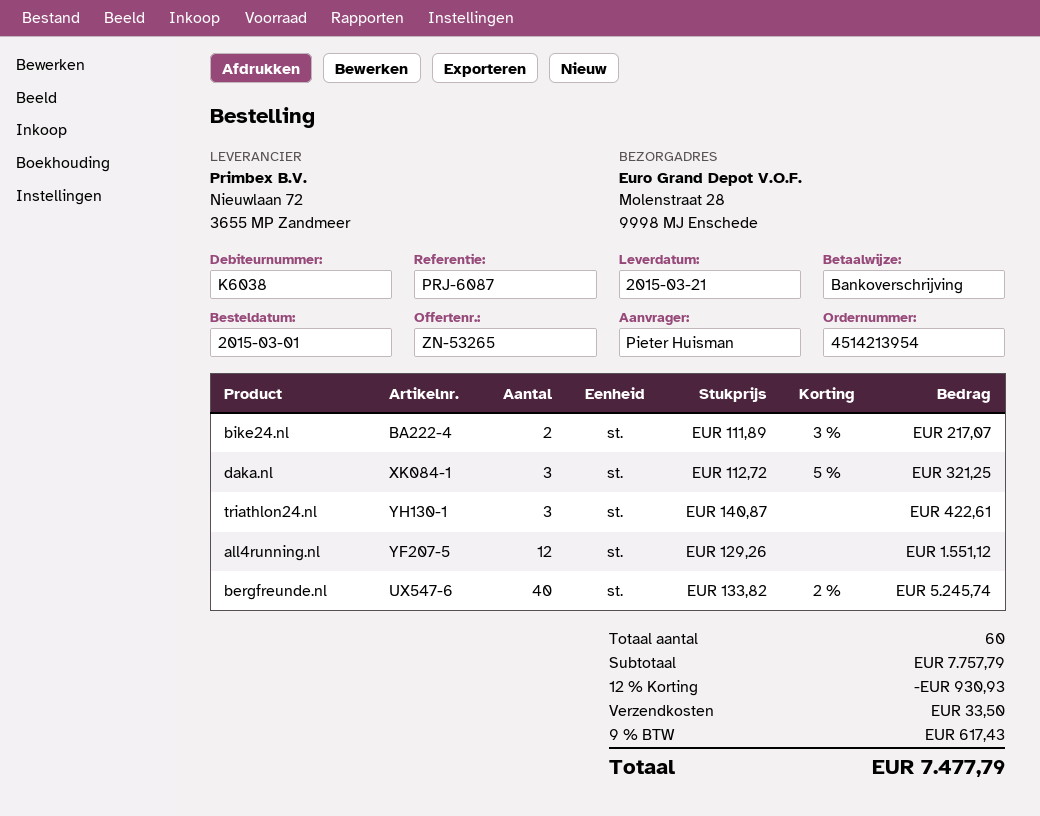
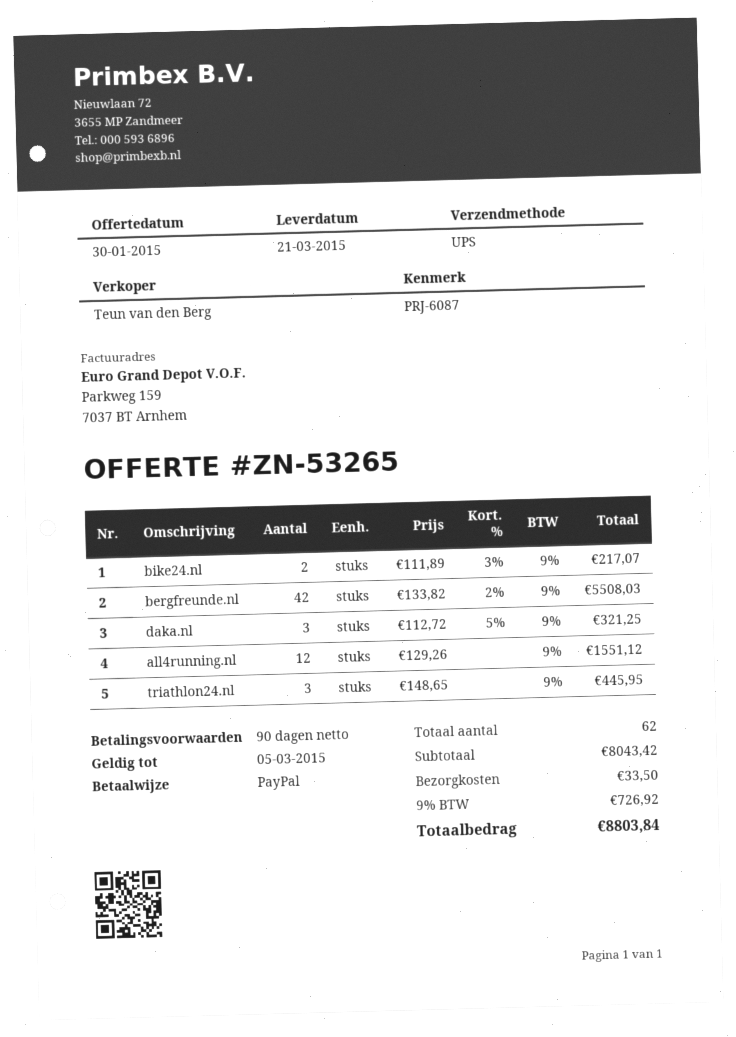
payment method: bank transfer -> PayPal
triathlon24.nl: 3 x 140.87 = 422.61 -> 3 x 148.65 = 445.95
bergfreunde.nl: 40 x 133.82 - 2% = 5245.74 -> 42 x 133.82 - 2% = 5508.03
total quantity: 60 -> 62
subtotal: 7757.79 -> 8043.42
discount: 12% = 930.93 -> none
tax: 9% = 617.43 -> 9% = 726.92
total: 7477.79 -> 8803.84

